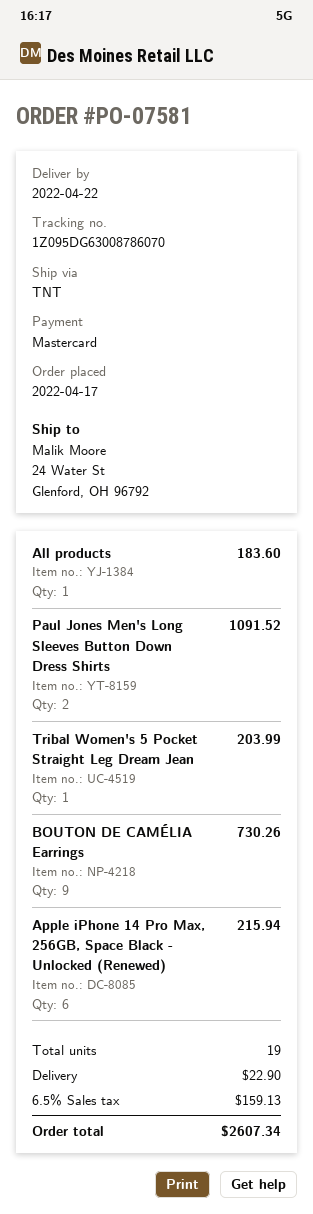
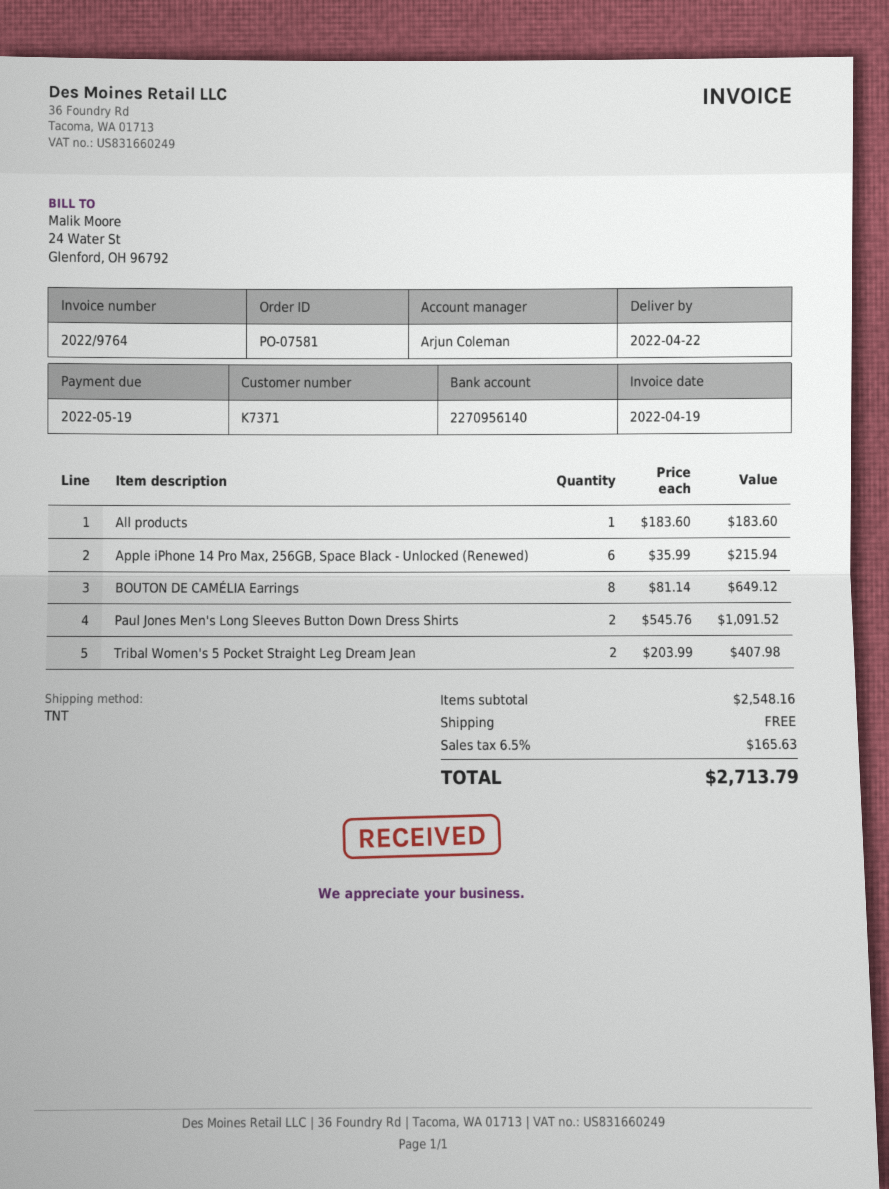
Tribal Women's 5 Pocket Straight Leg Dream Jean: 1 for 203.99 -> 2 for 407.98
BOUTON DE CAMÉLIA Earrings: 9 for 730.26 -> 8 for 649.12
shipping: 22.90 -> 0.00
tax: 6.5% = 159.13 -> 6.5% = 165.63
total: 2607.34 -> 2713.79

